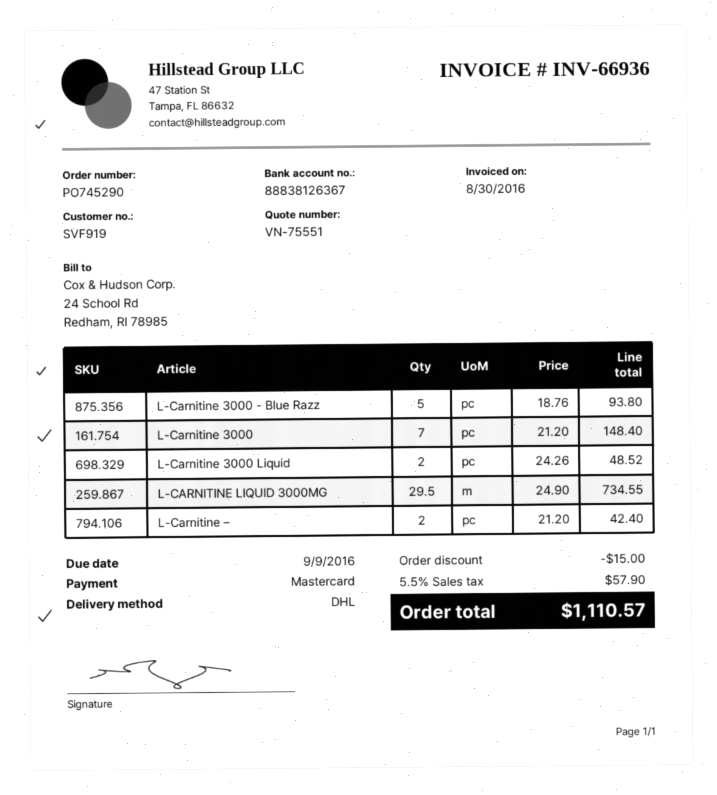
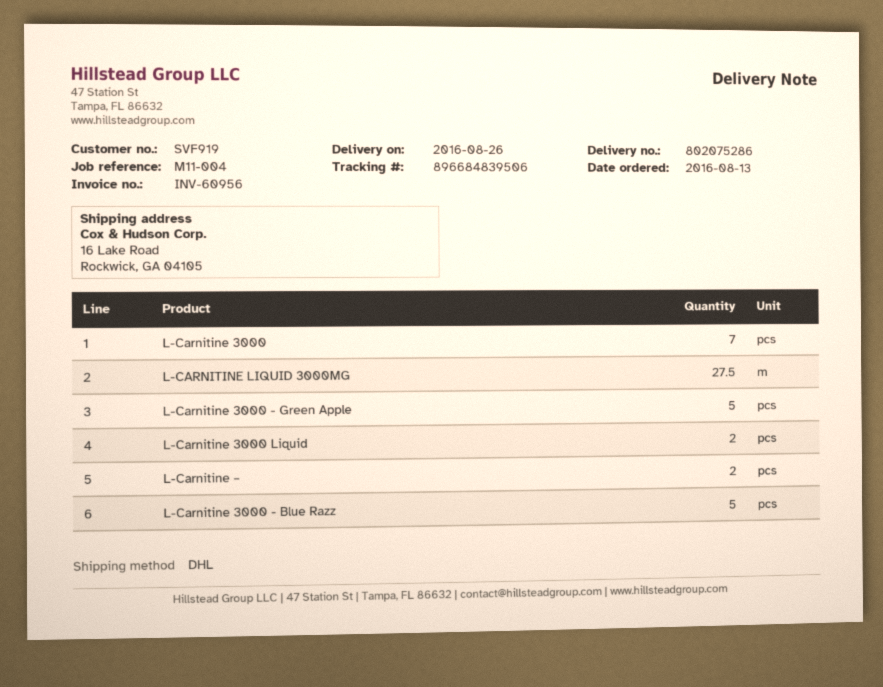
invoice number: INV-66936 -> INV-60956
L-CARNITINE LIQUID 3000MG: 29.5 -> 27.5
L-Carnitine 3000 - Green Apple: none -> 5

